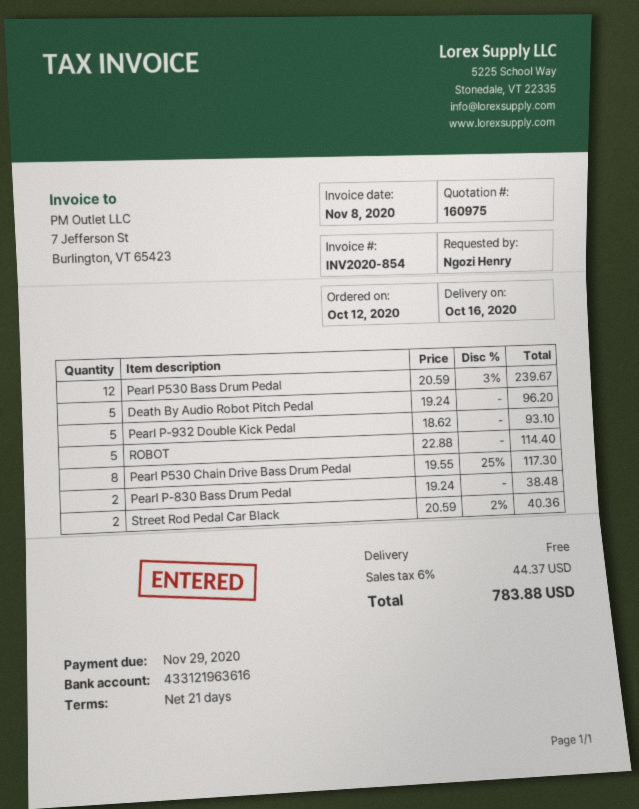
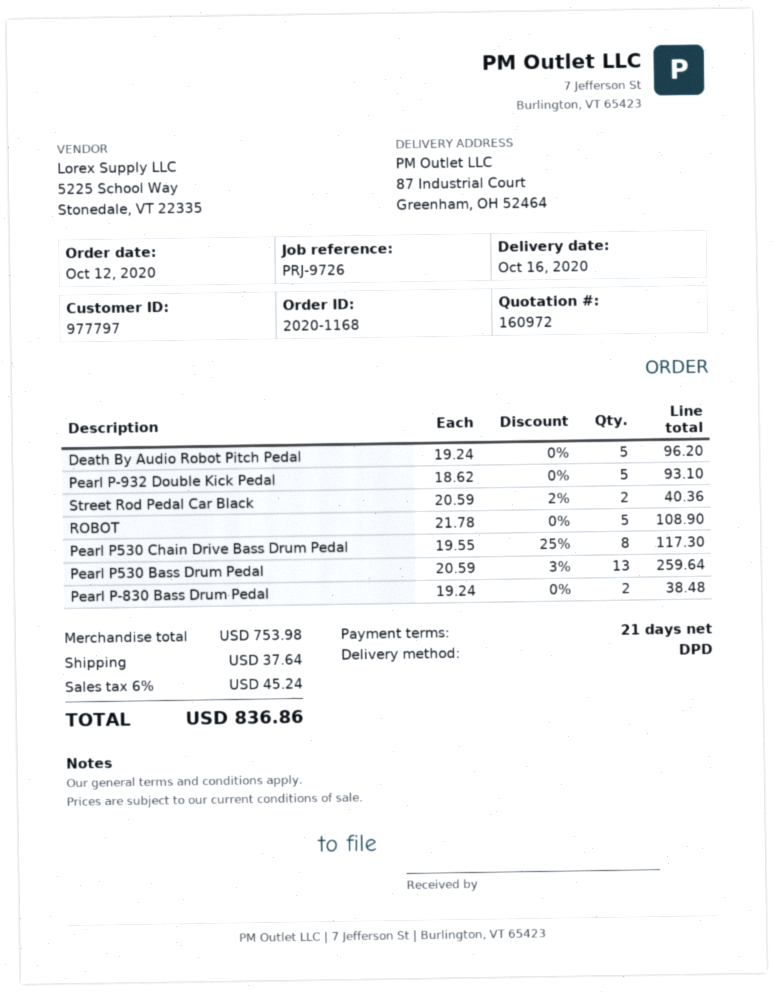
quote number: 160975 -> 160972
Pearl P530 Bass Drum Pedal: 12 x 20.59 - 3% = 239.67 -> 13 x 20.59 - 3% = 259.64
ROBOT: 5 x 22.88 = 114.40 -> 5 x 21.78 = 108.90
shipping: 0.00 -> 37.64
tax: 6% = 44.37 -> 6% = 45.24
total: 783.88 -> 836.86

